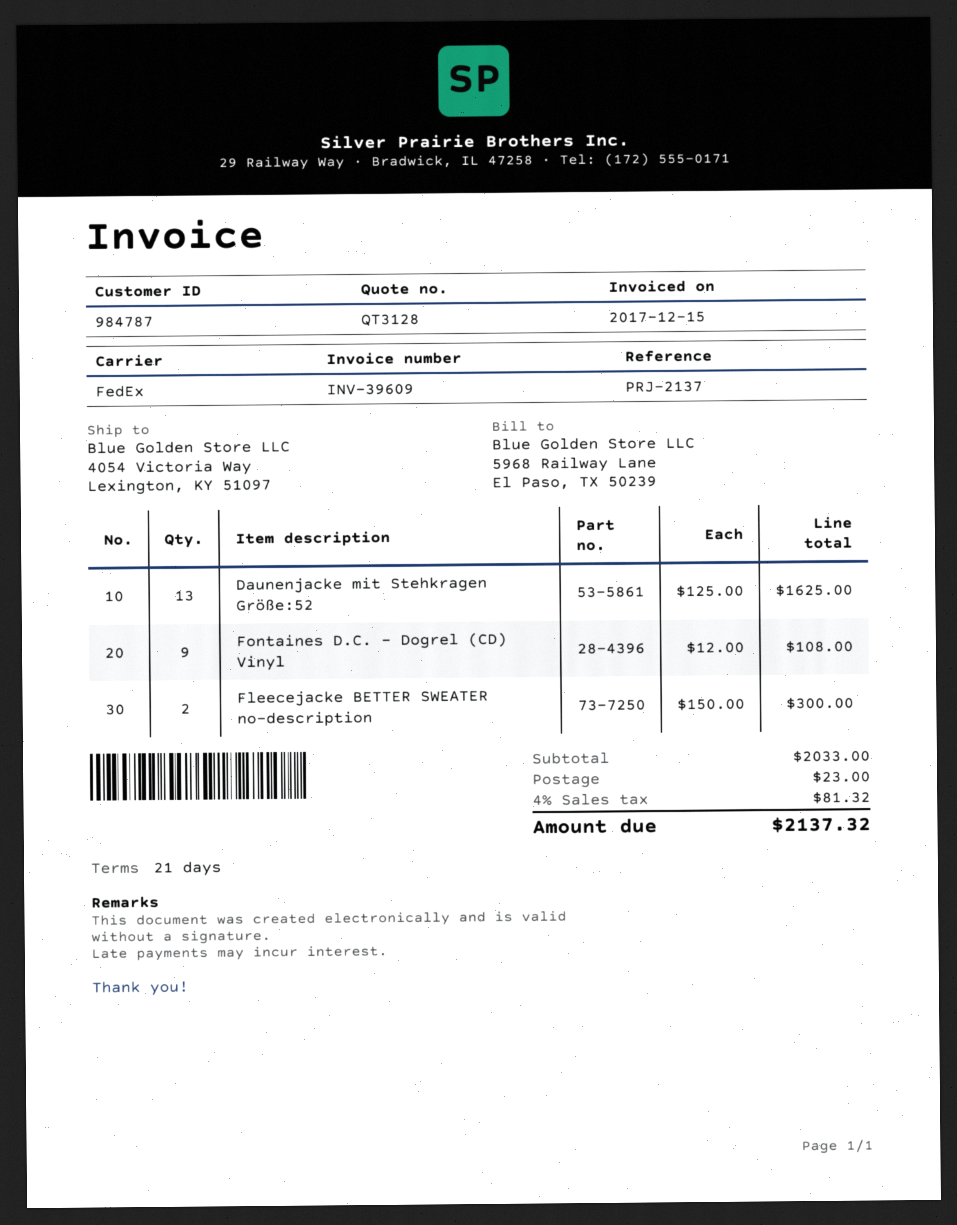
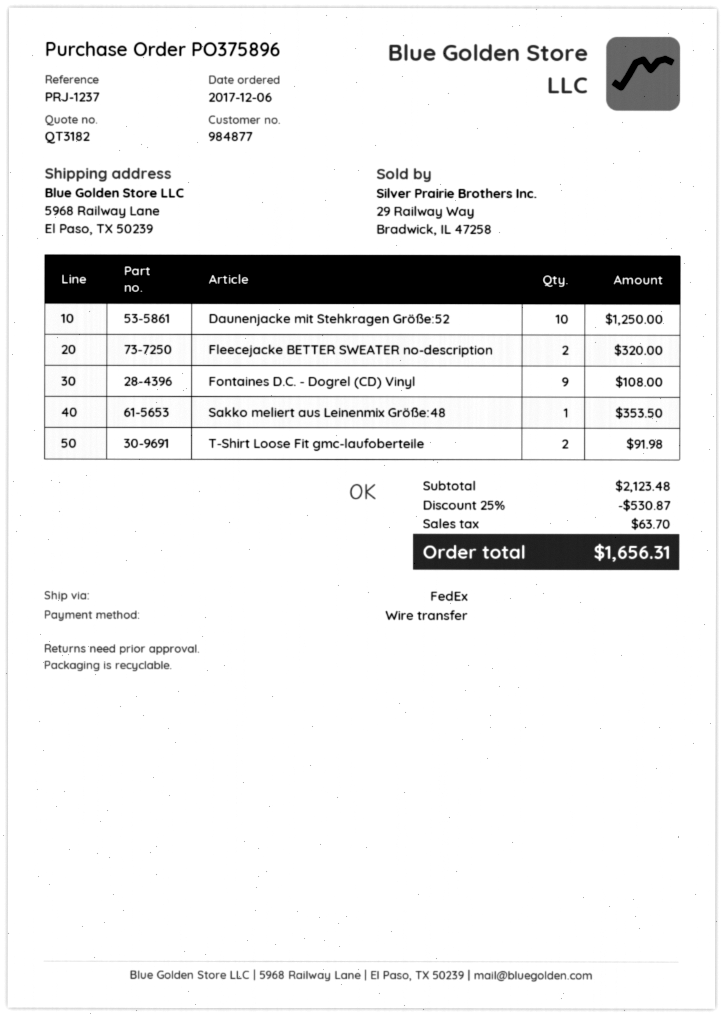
quote number: QT3128 -> QT3182
customer number: 984787 -> 984877
reference: PRJ-2137 -> PRJ-1237
ship to: 4054 Victoria Way, Lexington, KY 51097 -> 5968 Railway Lane, El Paso, TX 50239
Daunenjacke mit Stehkragen Größe:52: 13 for 1625.00 -> 10 for 1250.00
Fleecejacke BETTER SWEATER no-description: 2 for 300.00 -> 2 for 320.00
Sakko meliert aus Leinenmix Größe:48: none -> 1 for 353.50
T-Shirt Loose Fit gmc-laufoberteile: none -> 2 for 91.98
subtotal: 2033.00 -> 2123.48
discount: none -> 25% = 530.87
shipping: 23.00 -> none
tax: 81.32 -> 63.70
total: 2137.32 -> 1656.31

